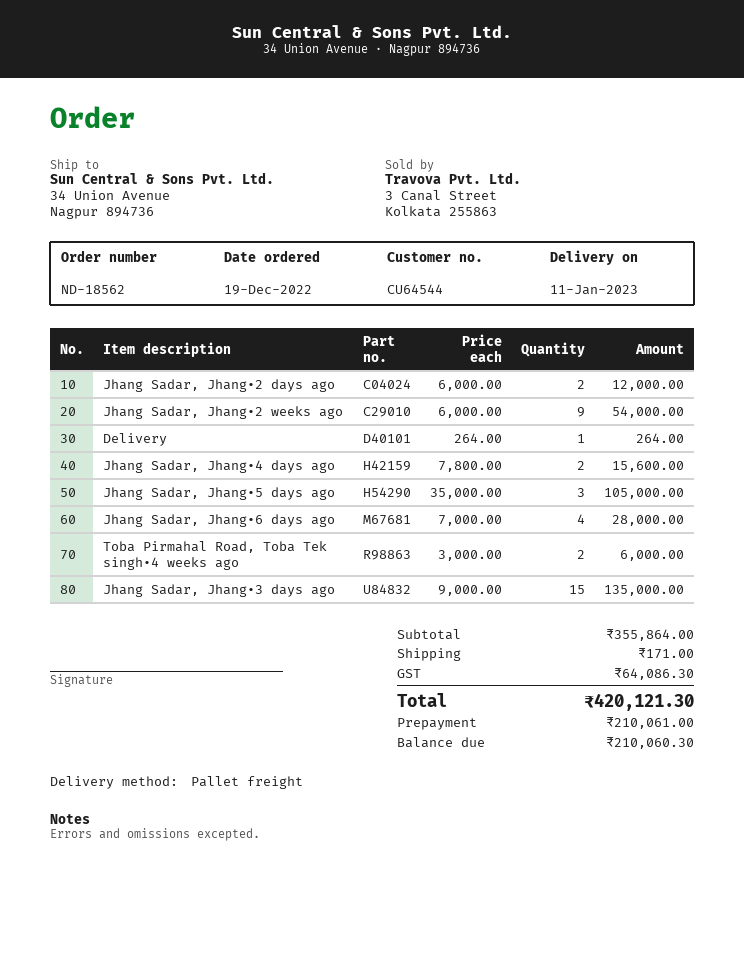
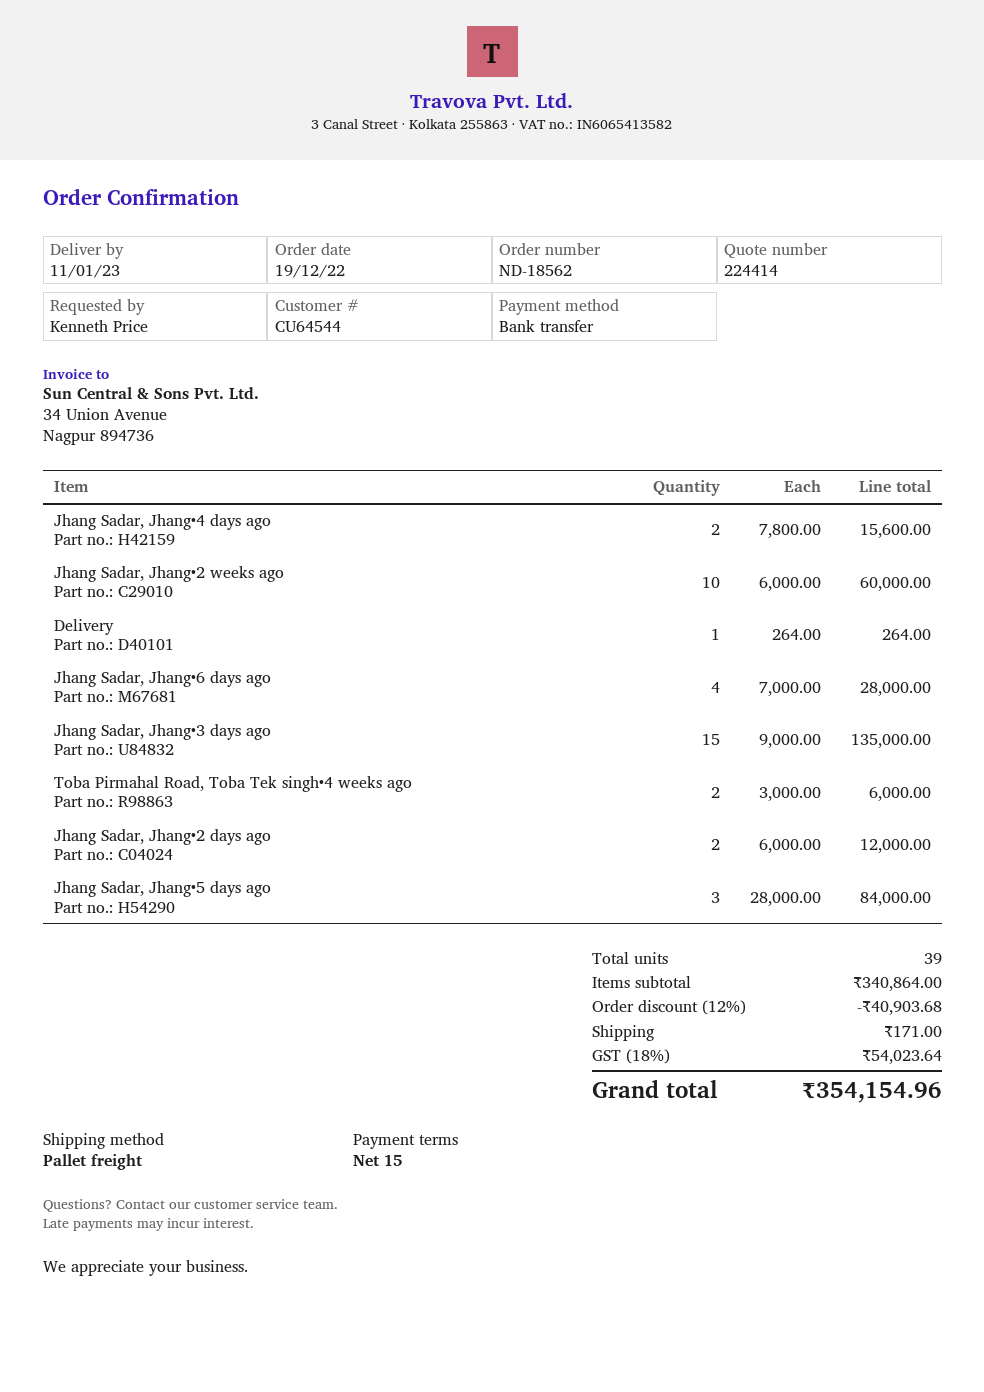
Jhang Sadar, Jhang•2 weeks ago: 9 x 6000.00 = 54000.00 -> 10 x 6000.00 = 60000.00
Jhang Sadar, Jhang•5 days ago: 3 x 35000.00 = 105000.00 -> 3 x 28000.00 = 84000.00
subtotal: 355864.00 -> 340864.00
discount: none -> 12% = 40903.68
tax: 64086.30 -> 54023.64
total: 420121.30 -> 354154.96

